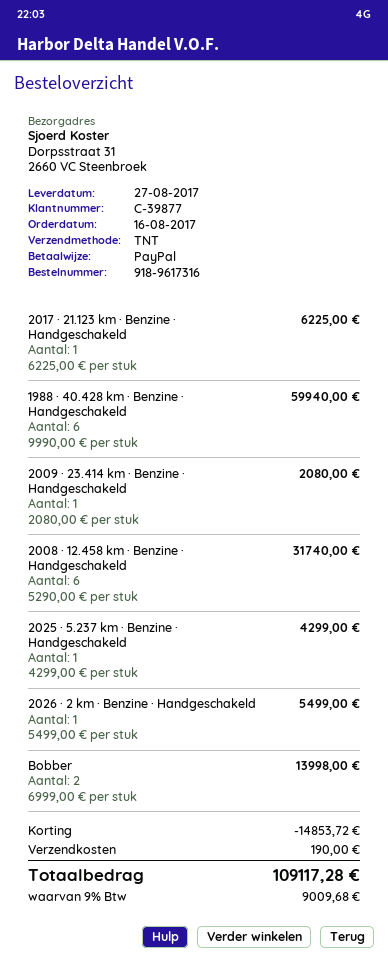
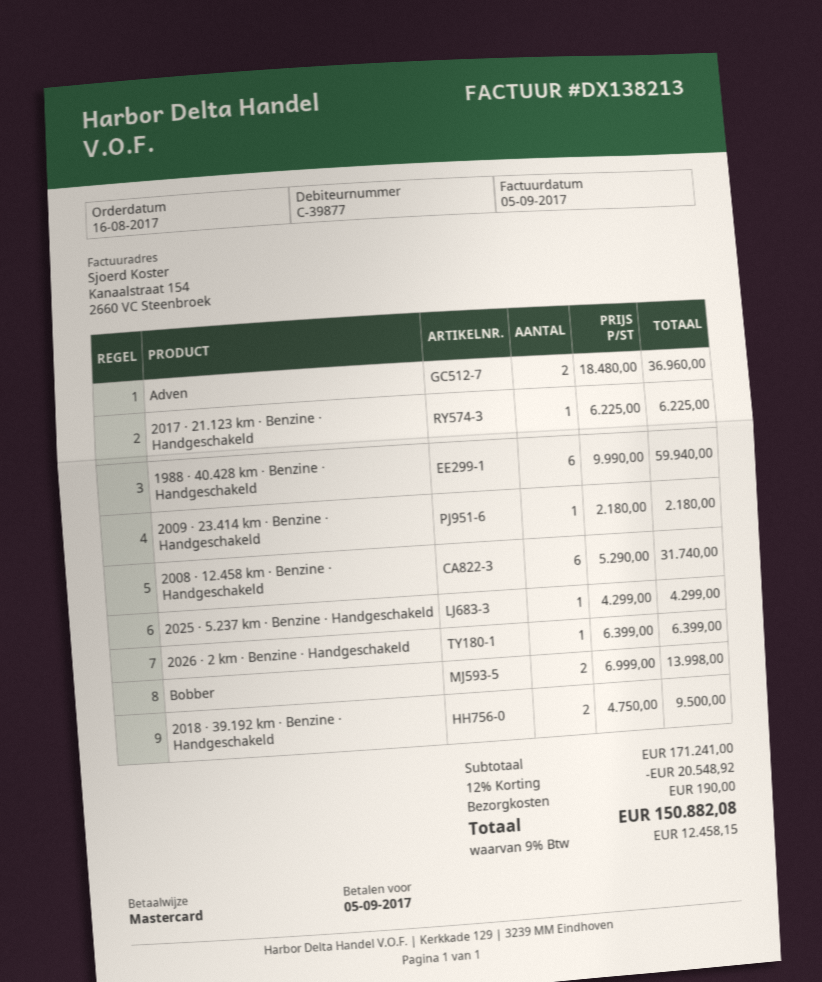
payment method: PayPal -> Mastercard
2009 · 23.414 km · Benzine · Handgeschakeld: 1 x 2080.00 = 2080.00 -> 1 x 2180.00 = 2180.00
2026 · 2 km · Benzine · Handgeschakeld: 1 x 5499.00 = 5499.00 -> 1 x 6399.00 = 6399.00
Adven: none -> 2 x 18480.00 = 36960.00
2018 · 39.192 km · Benzine · Handgeschakeld: none -> 2 x 4750.00 = 9500.00
discount: 14853.72 -> 20548.92
tax: 9% = 9009.68 -> 9% = 12458.15
total: 109117.28 -> 150882.08

